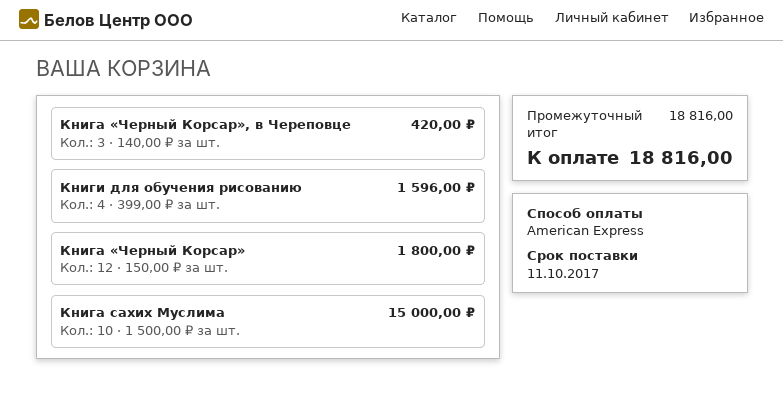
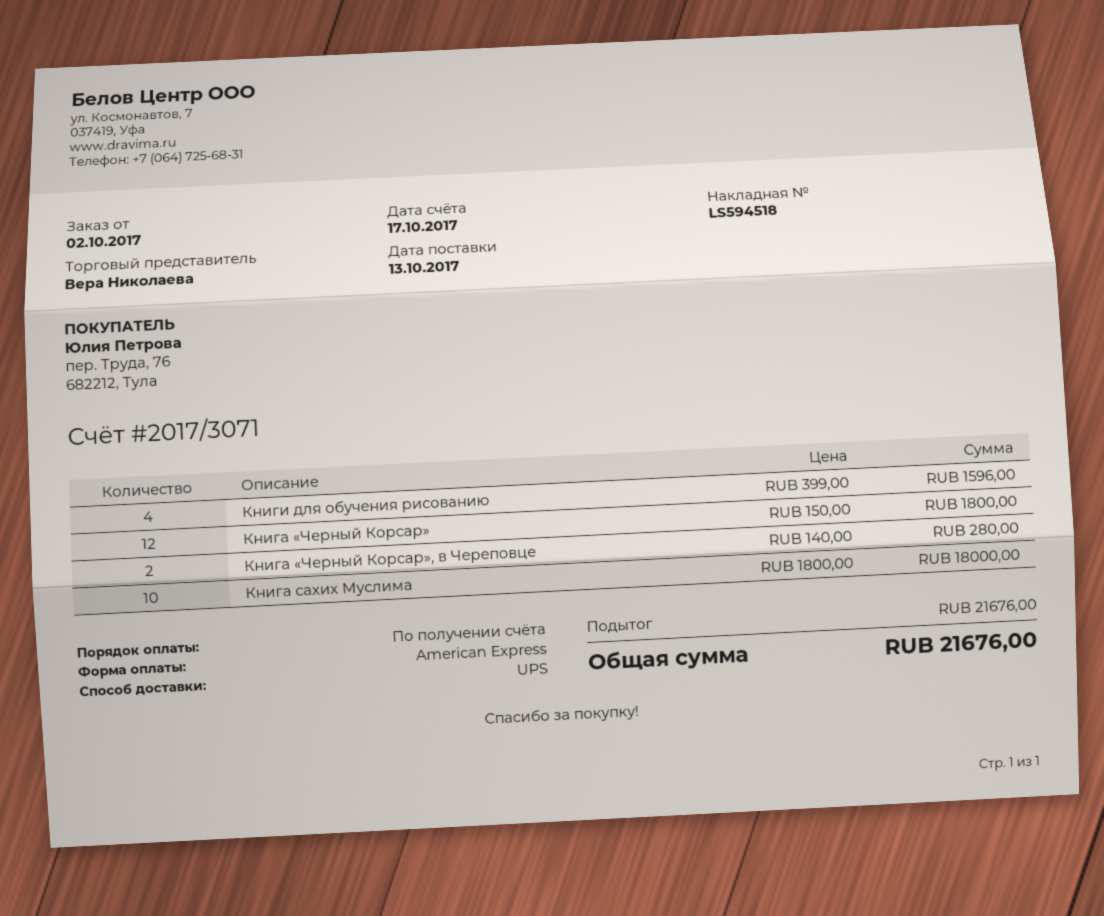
delivery date: 2017-10-11 -> 2017-10-13
Книга «Черный Корсар», в Череповце: 3 x 140.00 = 420.00 -> 2 x 140.00 = 280.00
Книга сахих Муслима: 10 x 1500.00 = 15000.00 -> 10 x 1800.00 = 18000.00
subtotal: 18816.00 -> 21676.00
total: 18816.00 -> 21676.00

